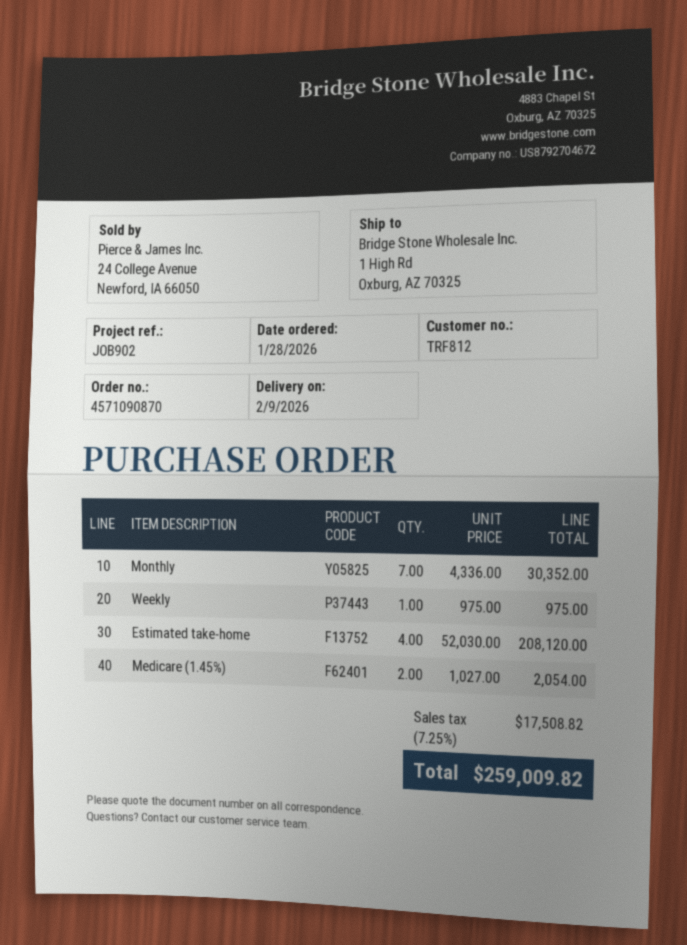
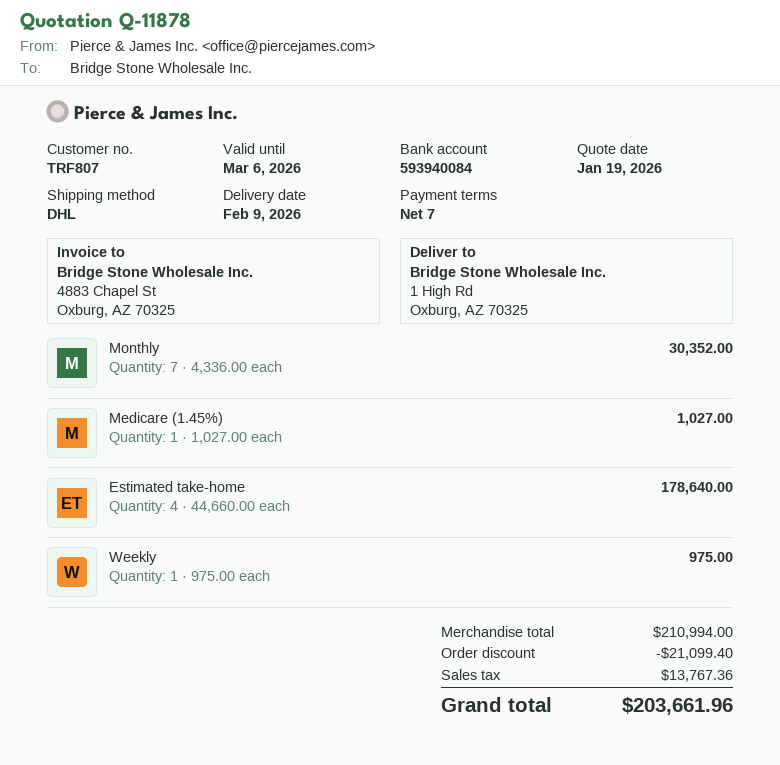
customer number: TRF812 -> TRF807
Estimated take-home: 4 x 52030.00 = 208120.00 -> 4 x 44660.00 = 178640.00
Medicare (1.45%): 2 x 1027.00 = 2054.00 -> 1 x 1027.00 = 1027.00
discount: none -> 21099.40
tax: 17508.82 -> 13767.36
total: 259009.82 -> 203661.96

